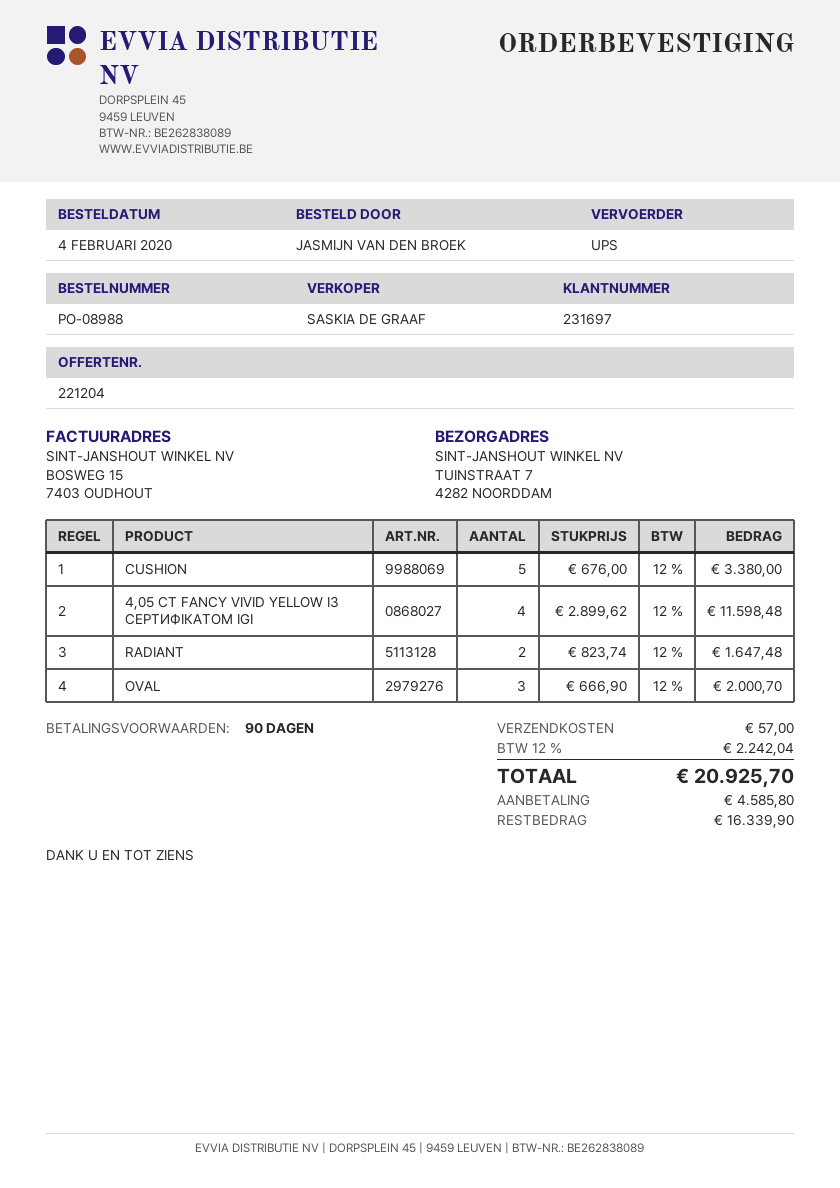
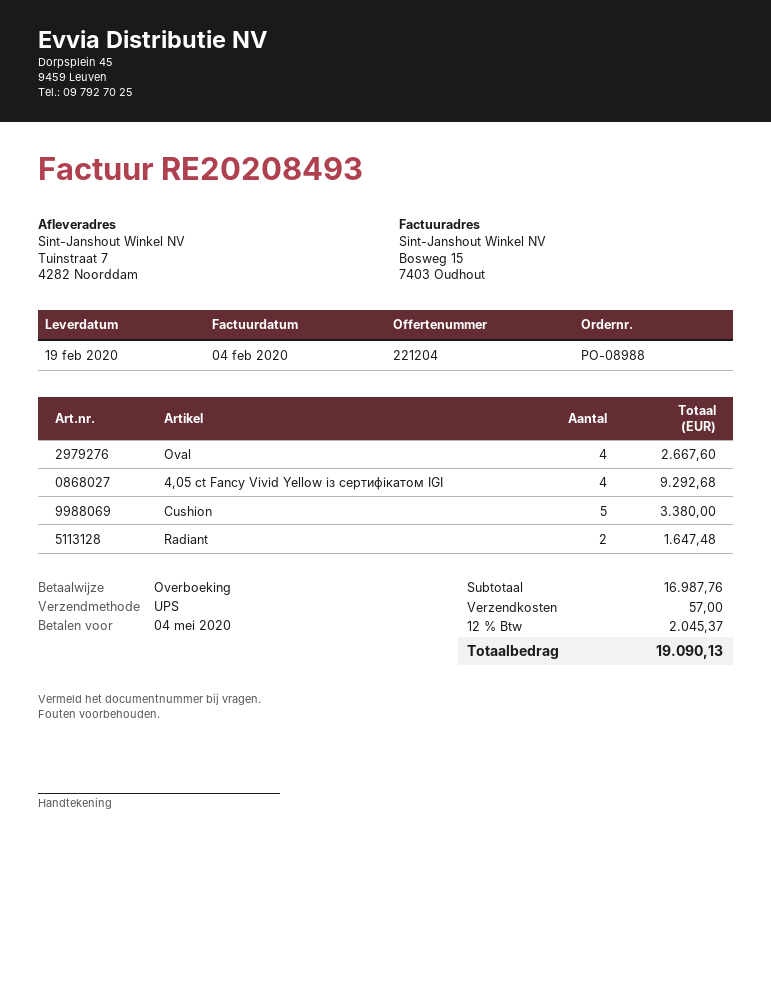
4,05 CT FANCY VIVID YELLOW ІЗ СЕРТИФІКАТОМ IGI: 4 for 11598.48 -> 4 for 9292.68
OVAL: 3 for 2000.70 -> 4 for 2667.60
tax: 12% = 2242.04 -> 12% = 2045.37
total: 20925.70 -> 19090.13

